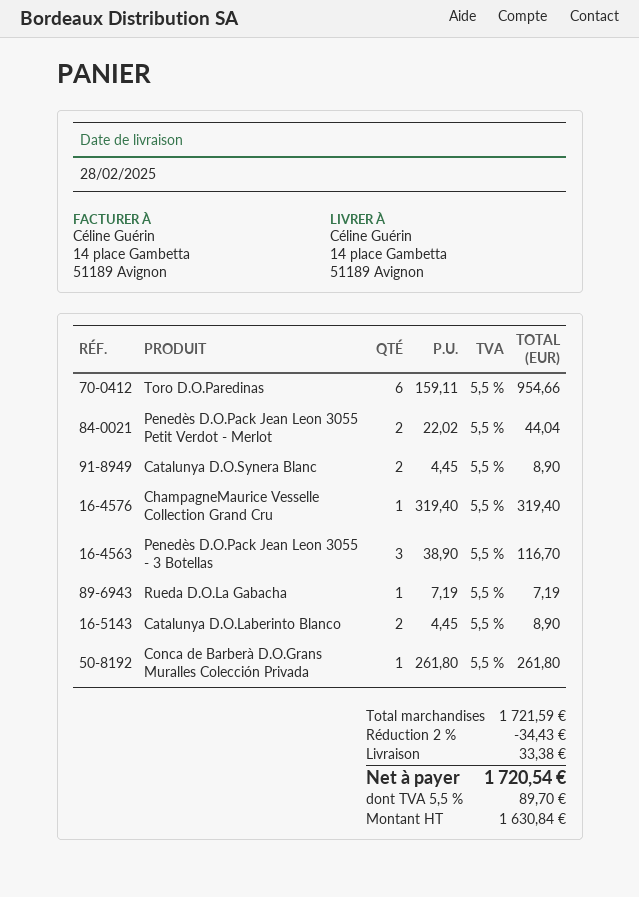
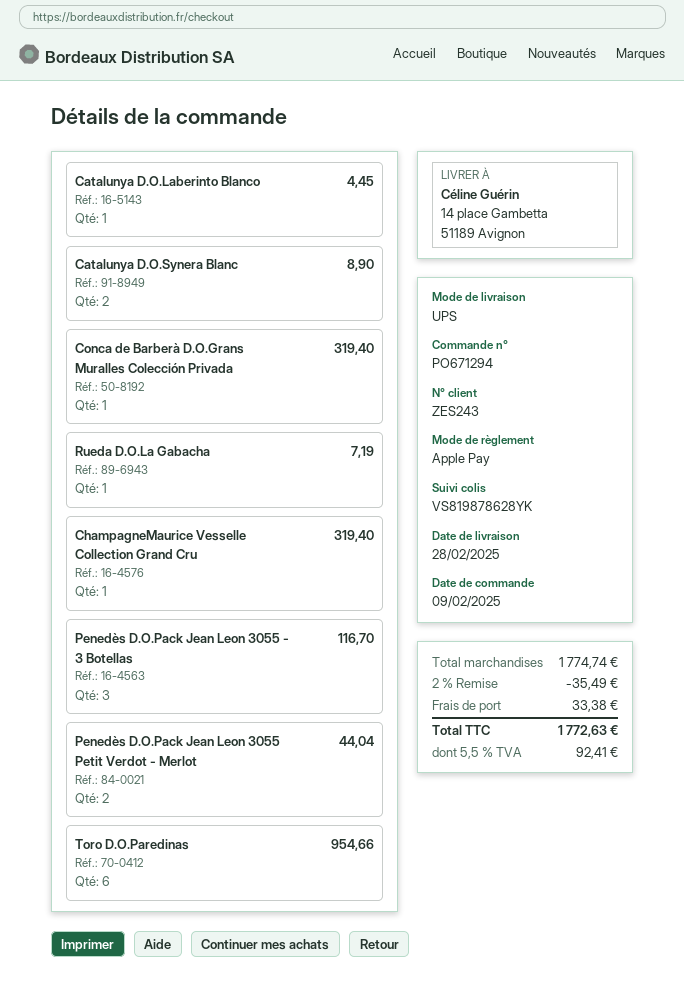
Catalunya D.O.Laberinto Blanco: 2 for 8.90 -> 1 for 4.45
Conca de Barberà D.O.Grans Muralles Colección Privada: 1 for 261.80 -> 1 for 319.40
subtotal: 1721.59 -> 1774.74
discount: 2% = 34.43 -> 2% = 35.49
tax: 5.5% = 89.70 -> 5.5% = 92.41
total: 1720.54 -> 1772.63

